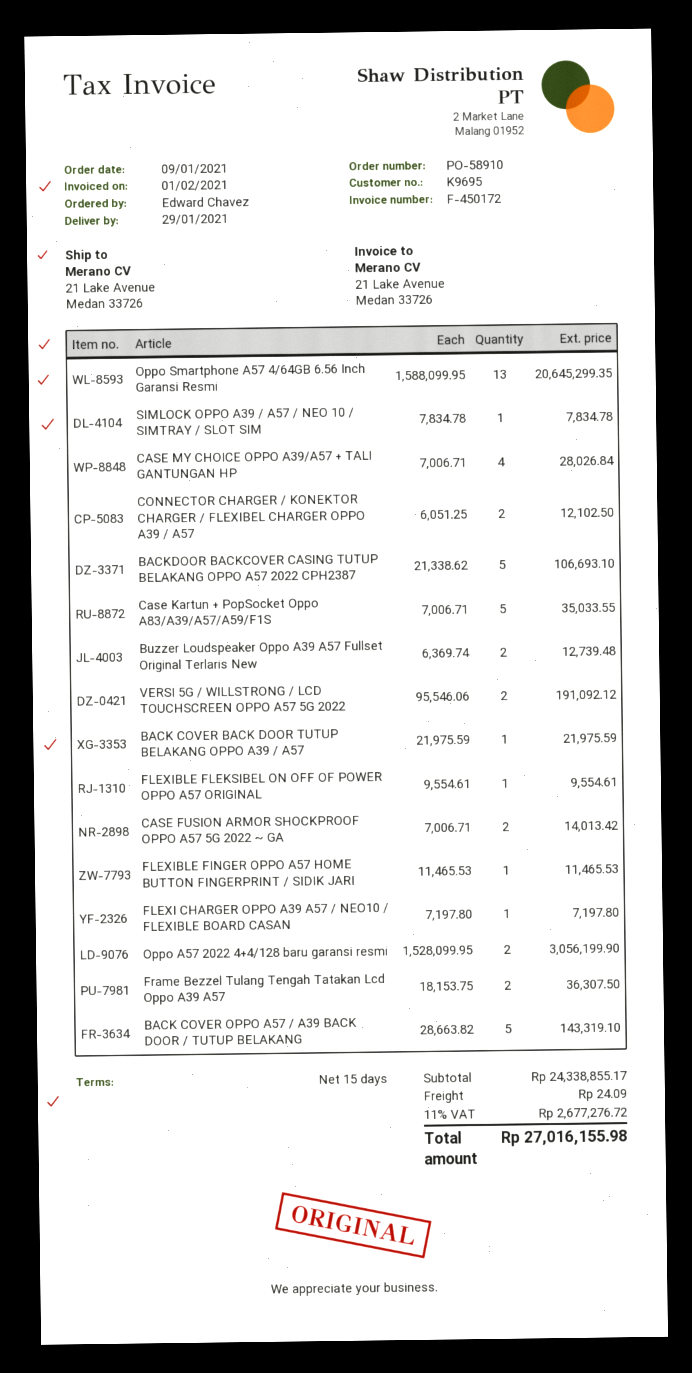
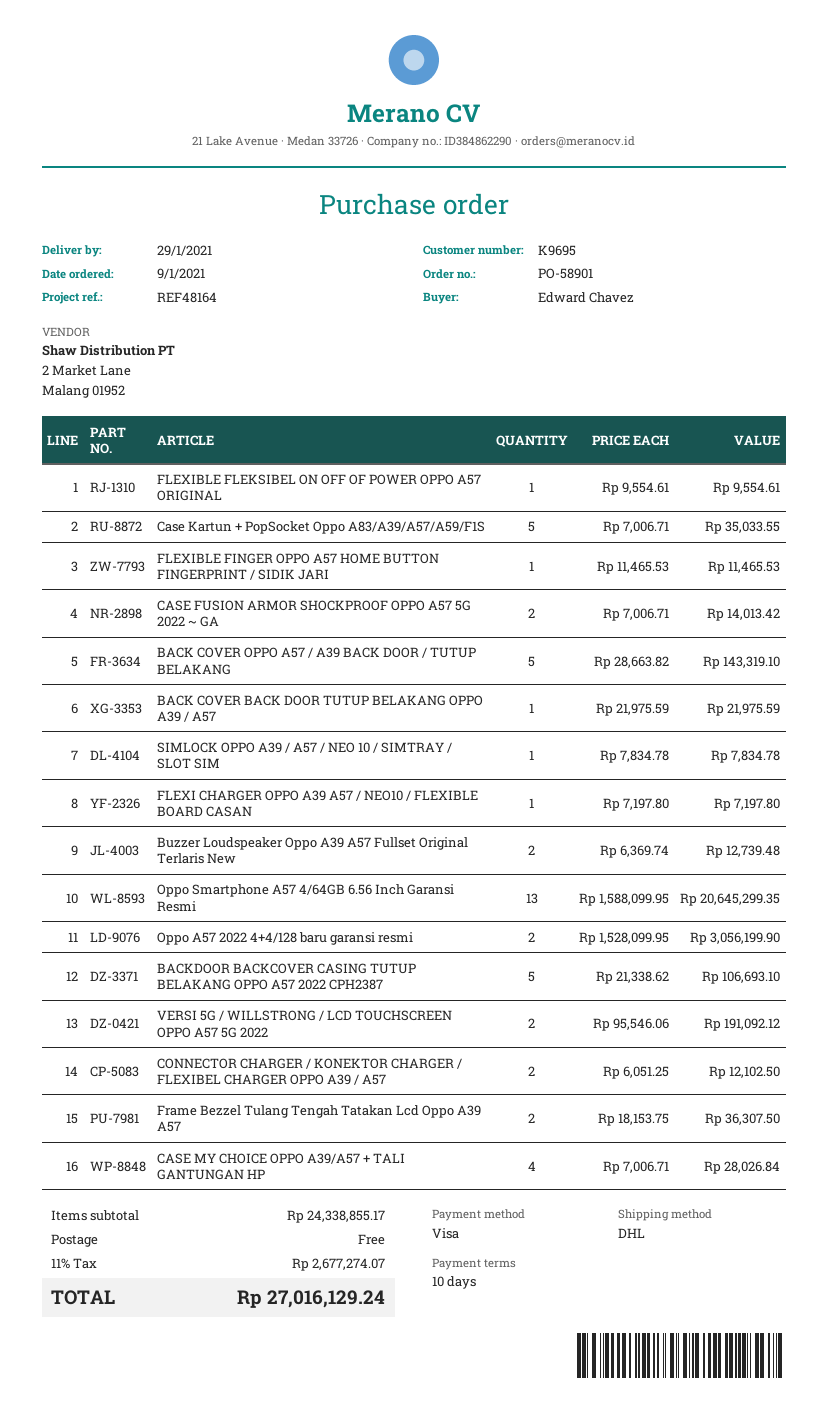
order number: PO-58910 -> PO-58901
payment terms: 15 days -> 10 days
shipping: 24.09 -> 0.00
tax: 11% = 2677276.72 -> 11% = 2677274.07
total: 27016155.98 -> 27016129.24

